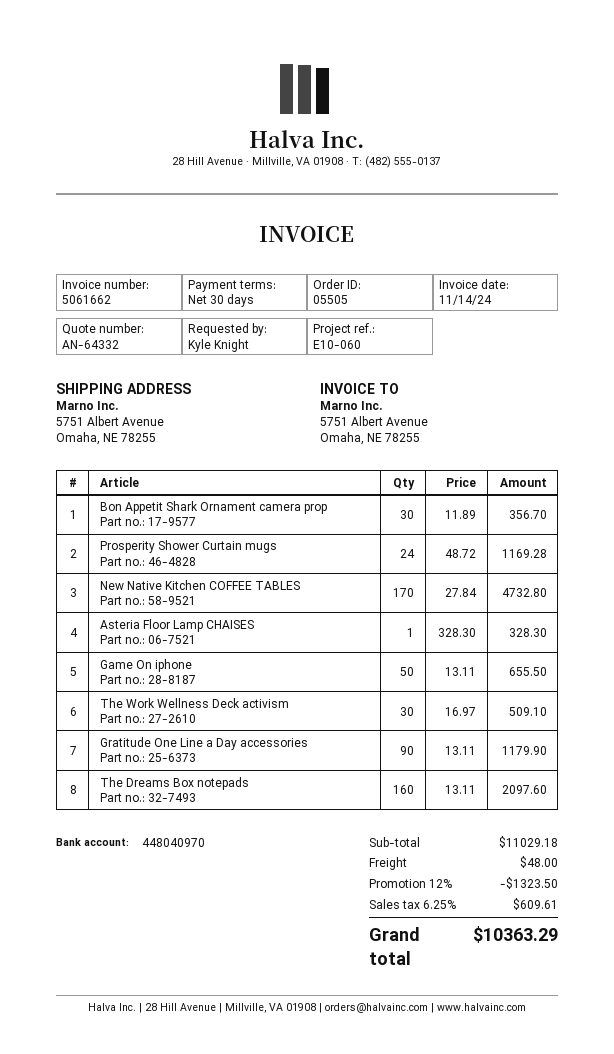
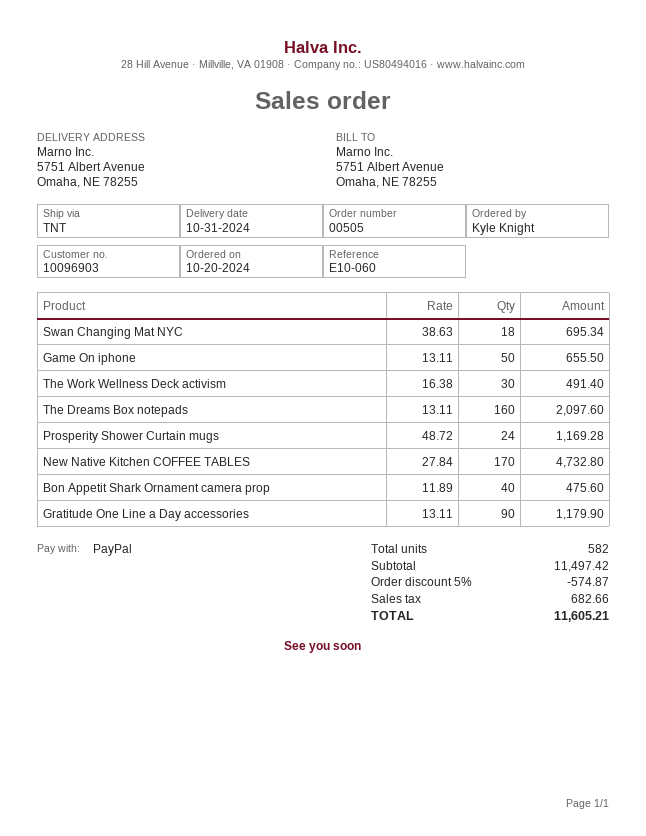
order number: 05505 -> 00505
Bon Appetit Shark Ornament camera prop: 30 x 11.89 = 356.70 -> 40 x 11.89 = 475.60
Asteria Floor Lamp CHAISES: 1 x 328.30 = 328.30 -> none
The Work Wellness Deck activism: 30 x 16.97 = 509.10 -> 30 x 16.38 = 491.40
Swan Changing Mat NYC: none -> 18 x 38.63 = 695.34
subtotal: 11029.18 -> 11497.42
discount: 12% = 1323.50 -> 5% = 574.87
shipping: 48.00 -> none
tax: 609.61 -> 682.66
total: 10363.29 -> 11605.21

